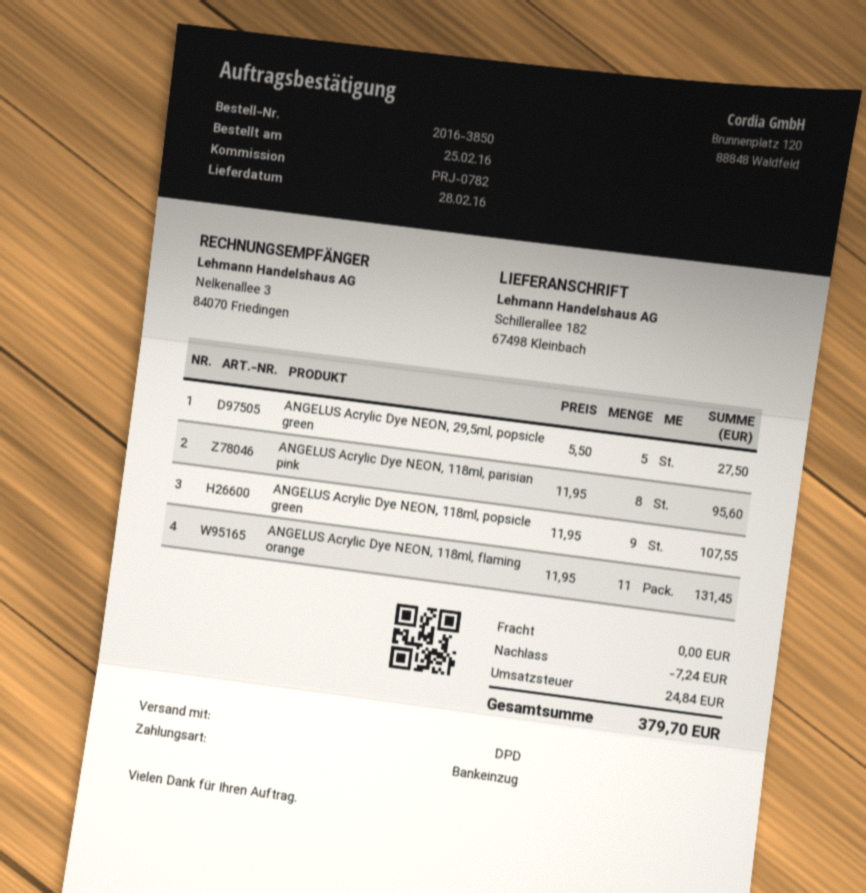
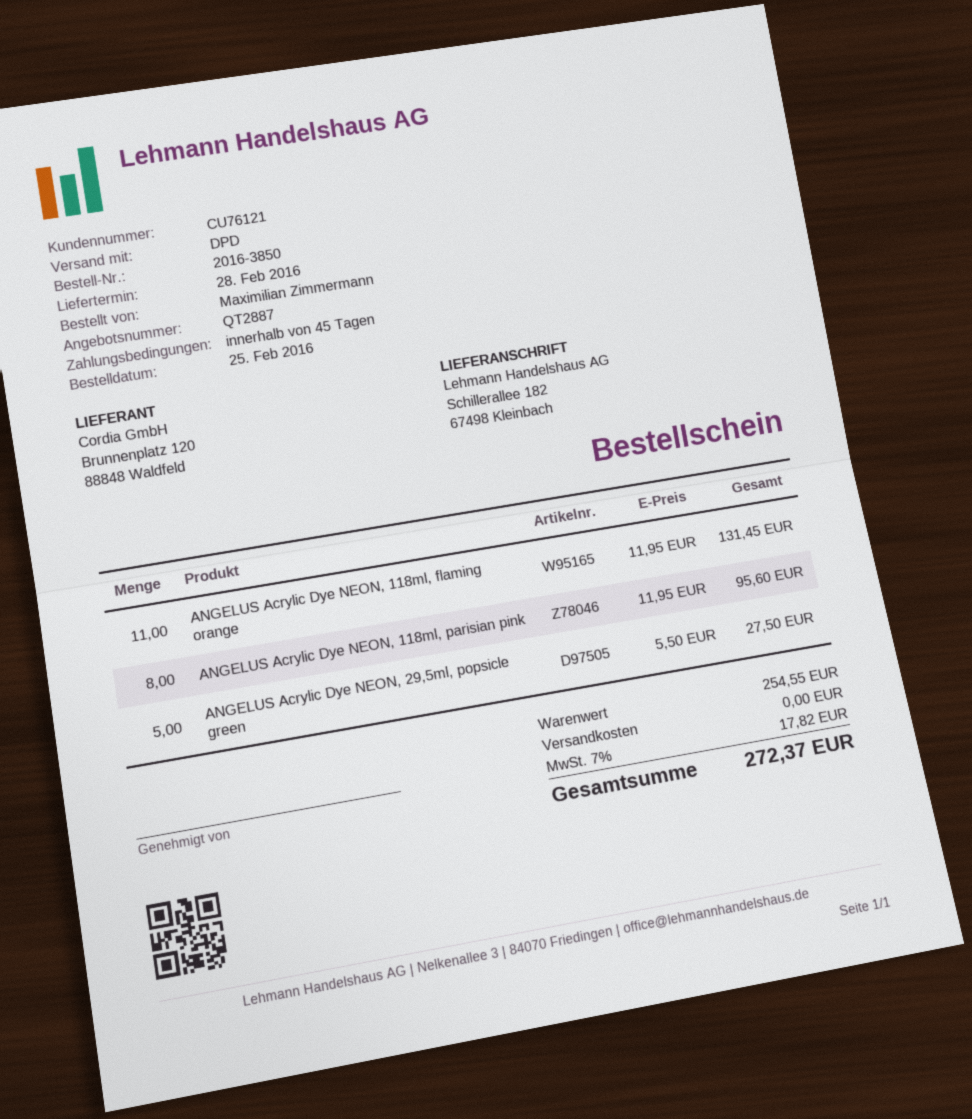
ANGELUS Acrylic Dye NEON, 118ml, popsicle green: 9 x 11.95 = 107.55 -> none
discount: 7.24 -> none
tax: 24.84 -> 17.82
total: 379.70 -> 272.37

